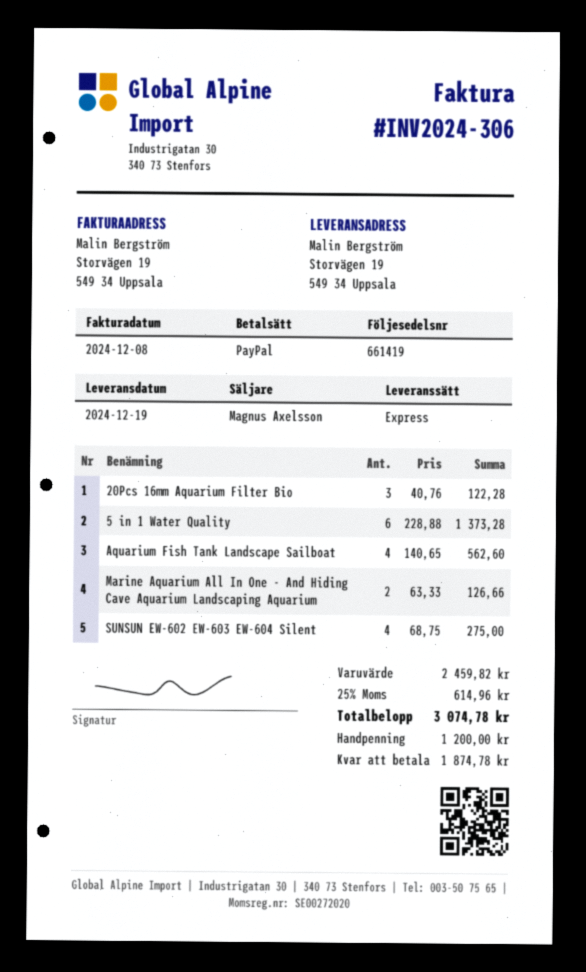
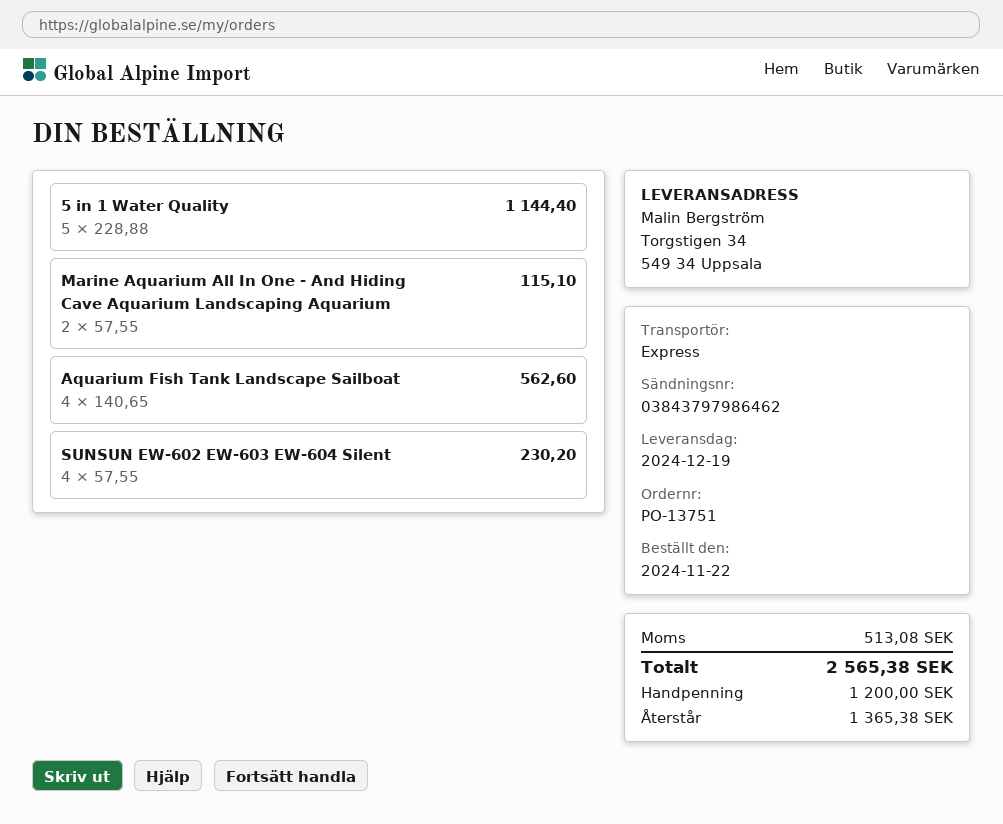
ship to: Storvägen 19, 549 34 Uppsala -> Torgstigen 34, 549 34 Uppsala
20Pcs 16mm Aquarium Filter Bio: 3 x 40.76 = 122.28 -> none
5 in 1 Water Quality: 6 x 228.88 = 1373.28 -> 5 x 228.88 = 1144.40
Marine Aquarium All In One - And Hiding Cave Aquarium Landscaping Aquarium: 2 x 63.33 = 126.66 -> 2 x 57.55 = 115.10
SUNSUN EW-602 EW-603 EW-604 Silent: 4 x 68.75 = 275.00 -> 4 x 57.55 = 230.20
tax: 614.96 -> 513.08
total: 3074.78 -> 2565.38
balance: 1874.78 -> 1365.38

